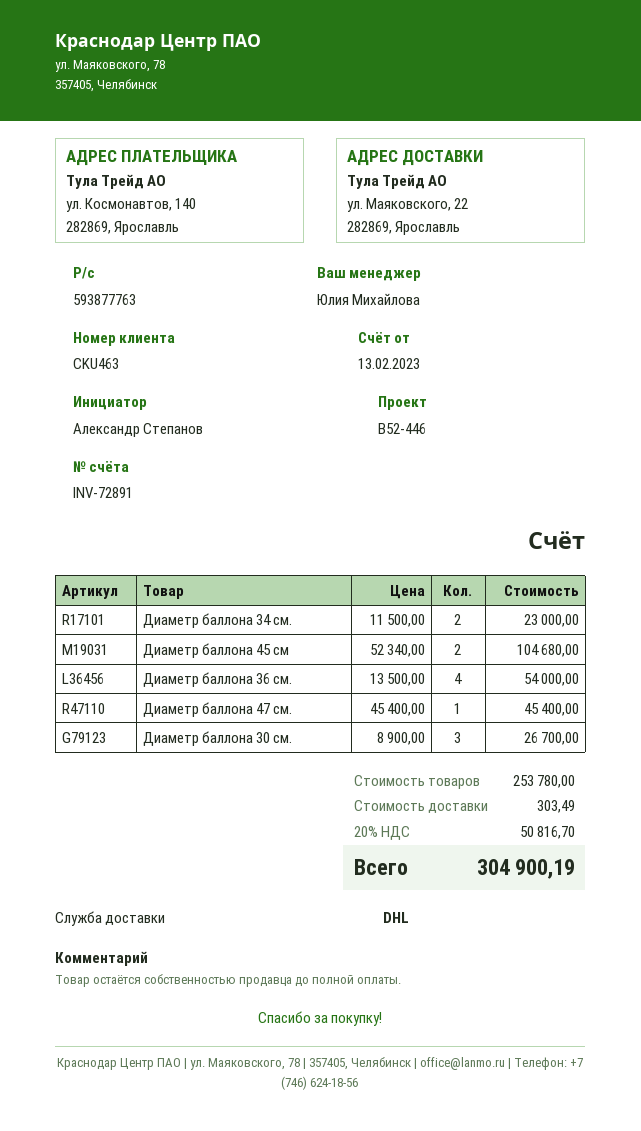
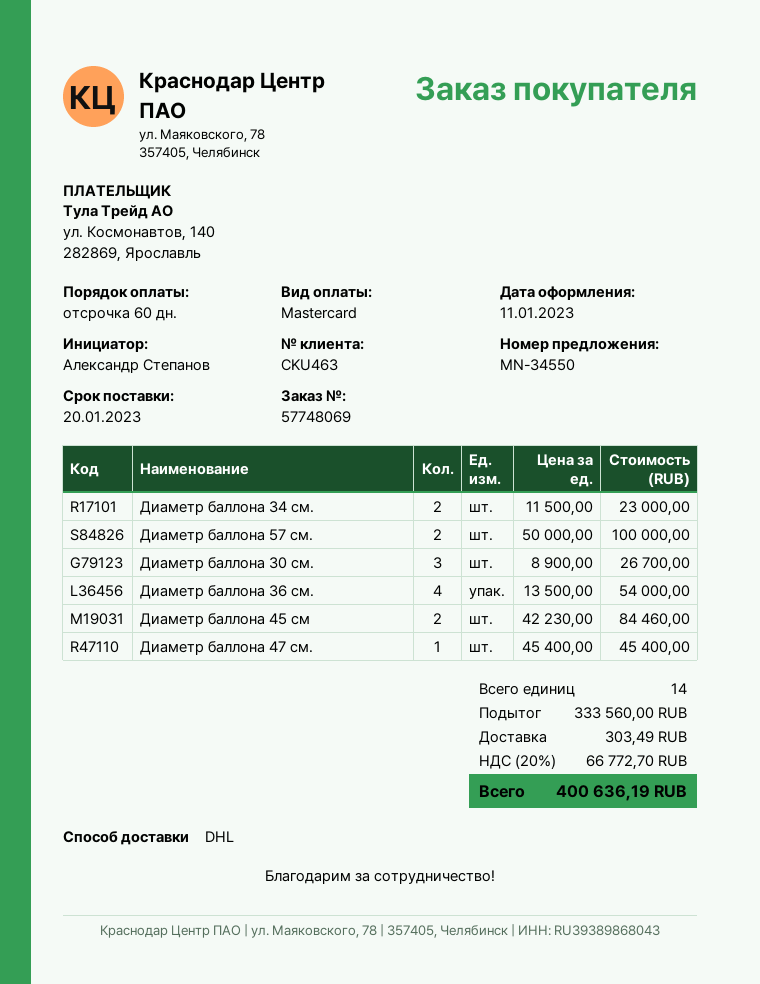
Диаметр баллона 45 см: 2 x 52340.00 = 104680.00 -> 2 x 42230.00 = 84460.00
Диаметр баллона 57 см.: none -> 2 x 50000.00 = 100000.00
subtotal: 253780.00 -> 333560.00
tax: 20% = 50816.70 -> 20% = 66772.70
total: 304900.19 -> 400636.19

